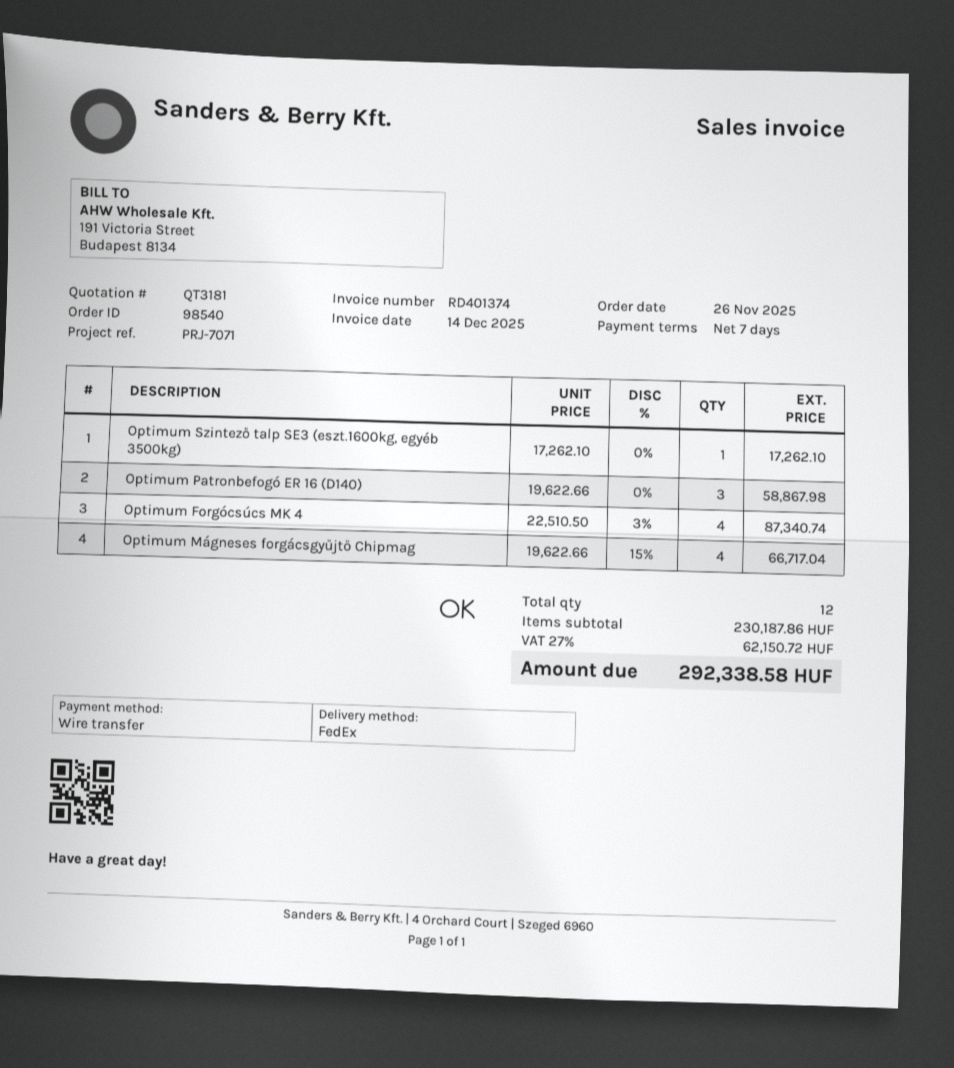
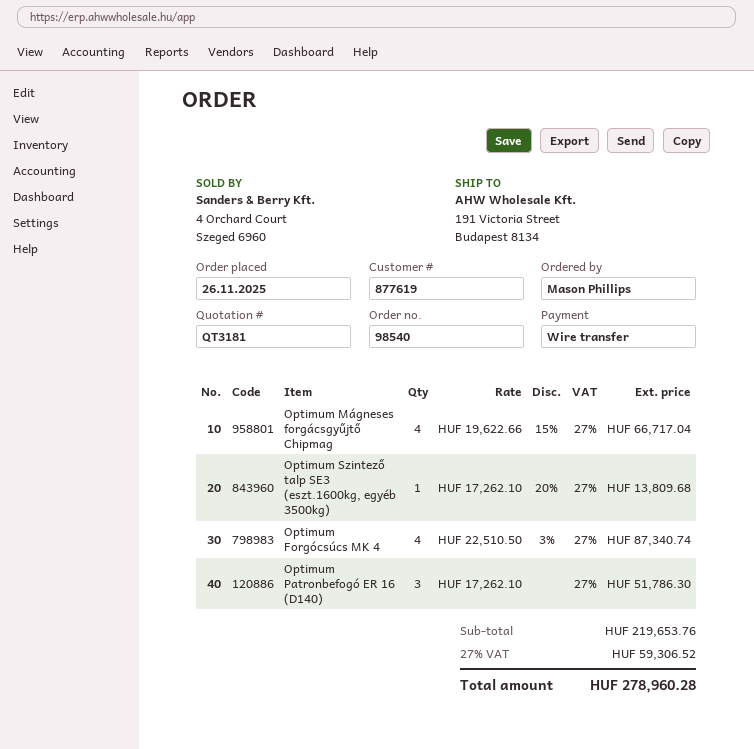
Optimum Szintező talp SE3 (eszt.1600kg, egyéb 3500kg): 1 x 17262.10 = 17262.10 -> 1 x 17262.10 - 20% = 13809.68
Optimum Patronbefogó ER 16 (D140): 3 x 19622.66 = 58867.98 -> 3 x 17262.10 = 51786.30
subtotal: 230187.86 -> 219653.76
tax: 27% = 62150.72 -> 27% = 59306.52
total: 292338.58 -> 278960.28

